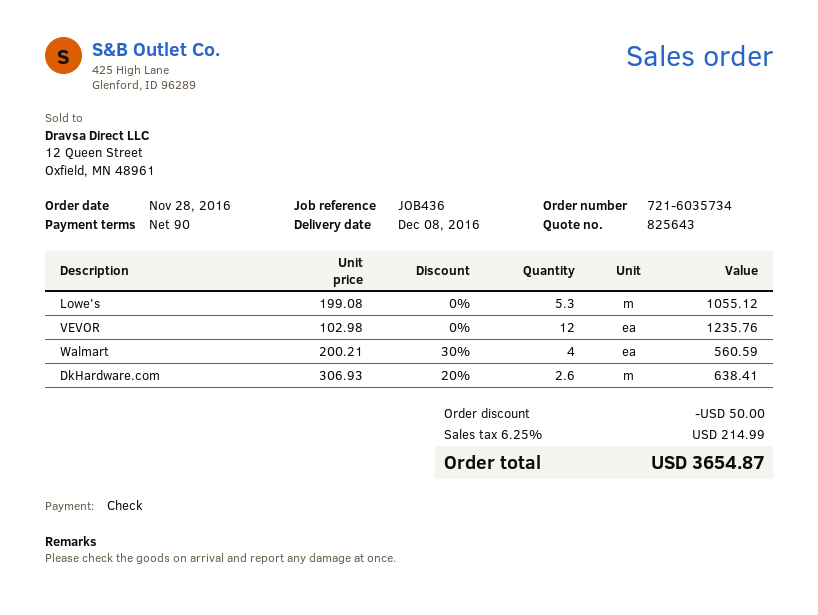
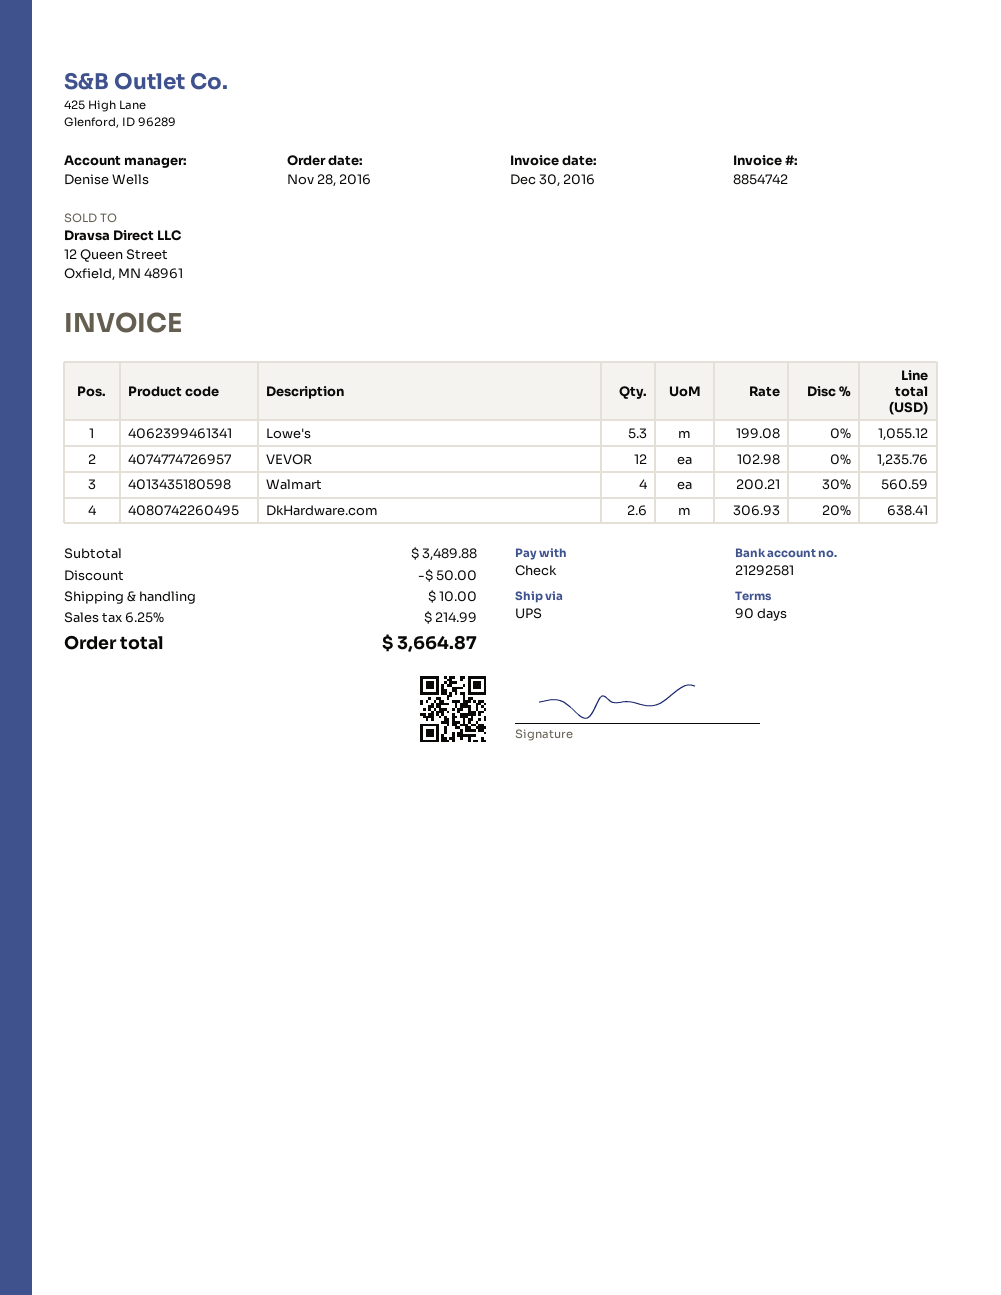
shipping: none -> 10.00
total: 3654.87 -> 3664.87

